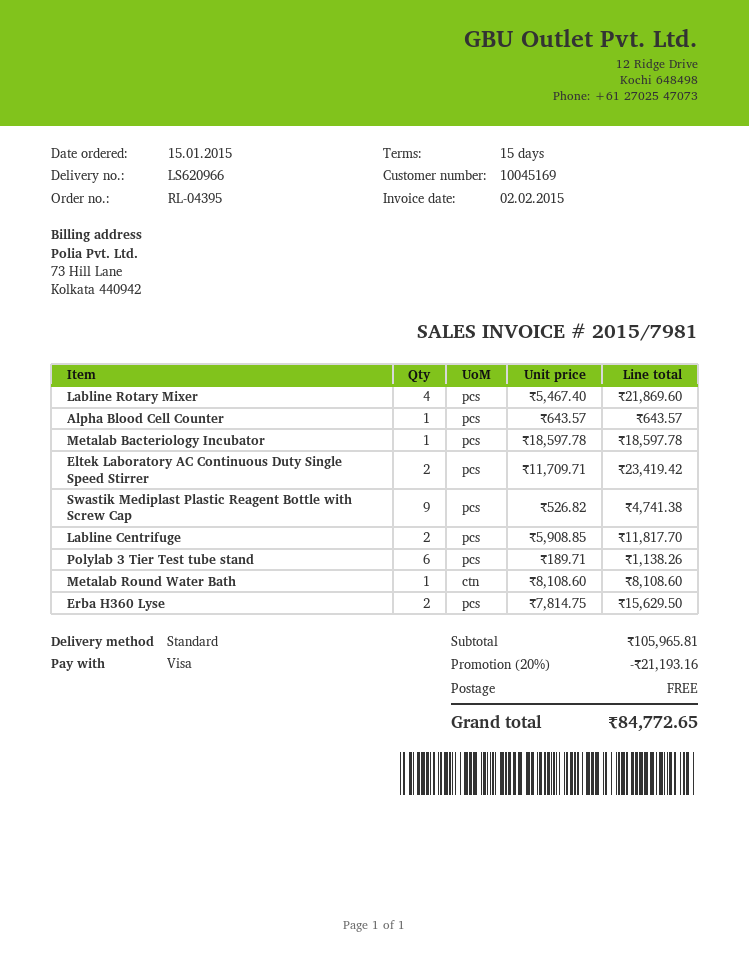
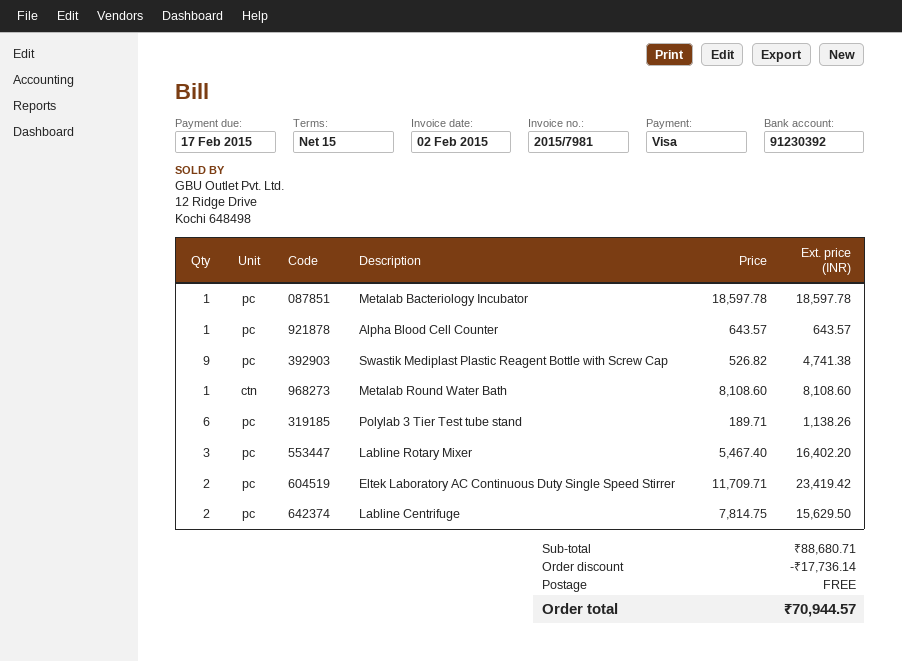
Labline Rotary Mixer: 4 x 5467.40 = 21869.60 -> 3 x 5467.40 = 16402.20
Labline Centrifuge: 2 x 5908.85 = 11817.70 -> 2 x 7814.75 = 15629.50
Erba H360 Lyse: 2 x 7814.75 = 15629.50 -> none
subtotal: 105965.81 -> 88680.71
discount: 21193.16 -> 17736.14
total: 84772.65 -> 70944.57

